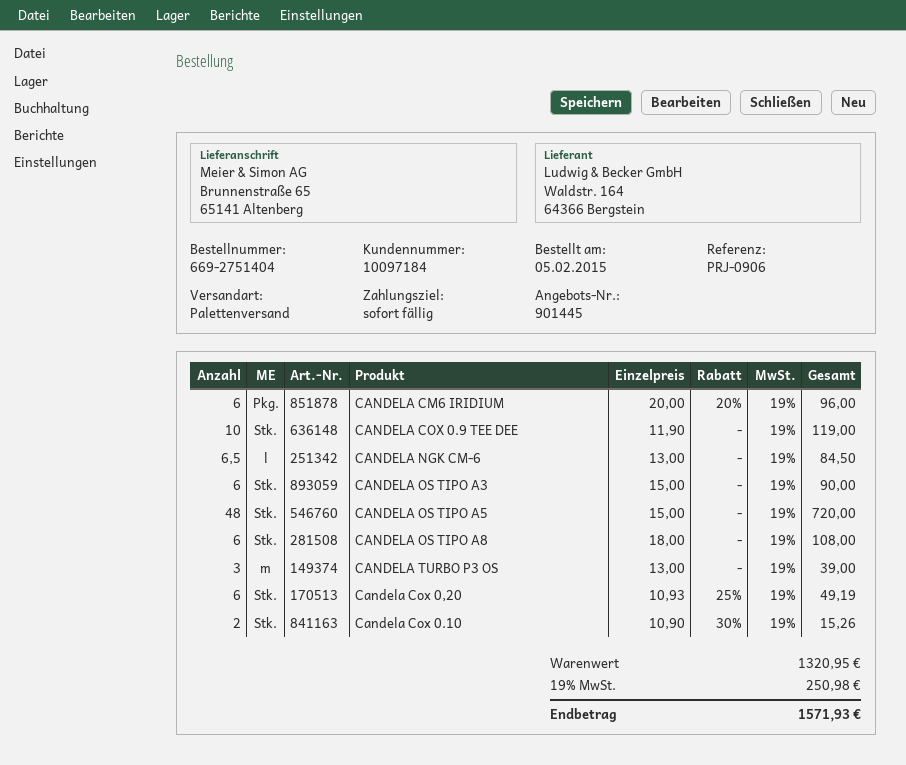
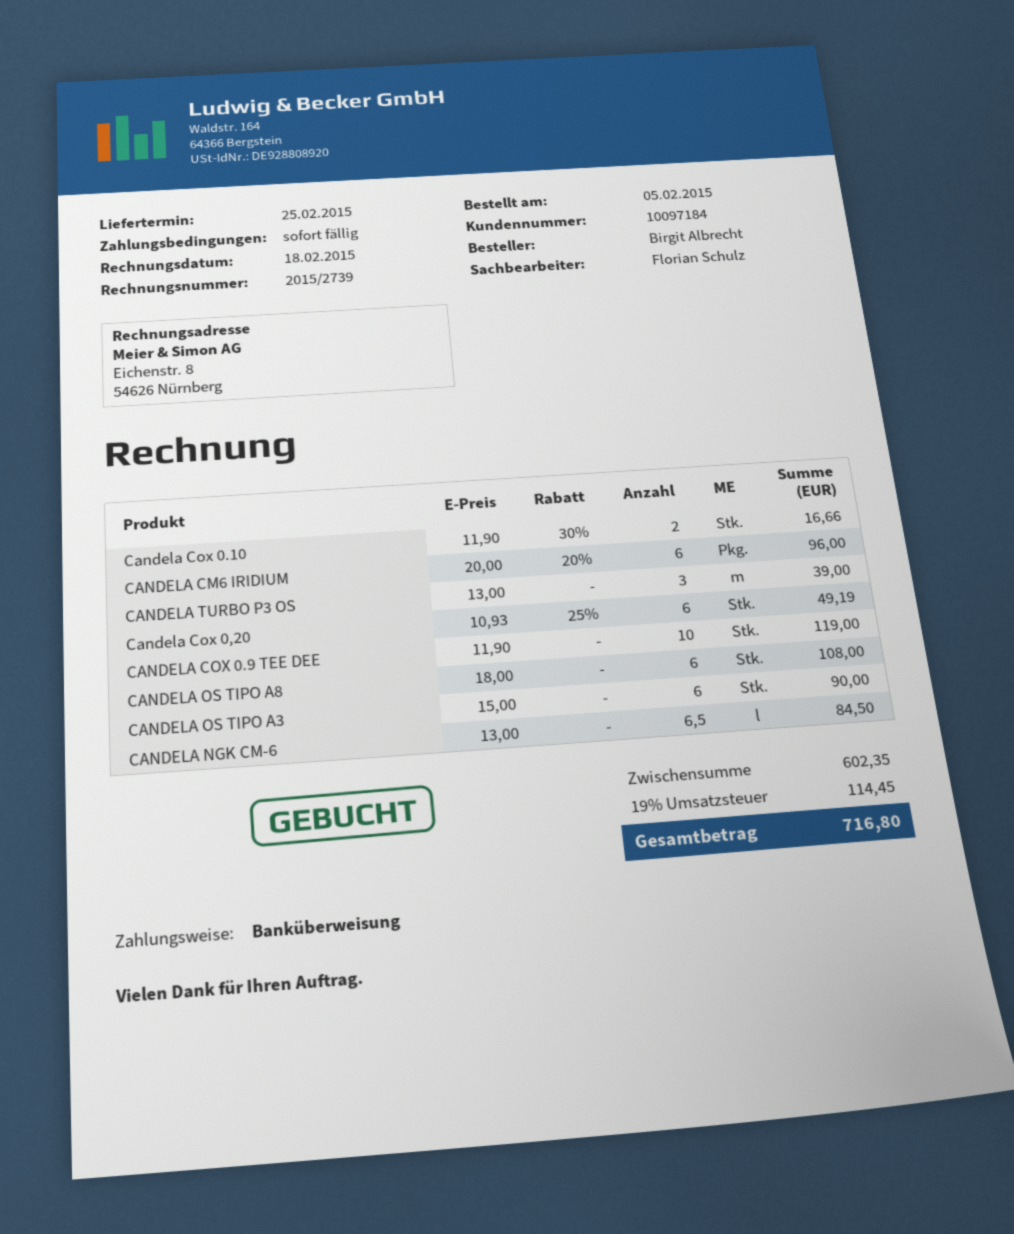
CANDELA OS TIPO A5: 48 x 15.00 = 720.00 -> none
Candela Cox 0.10: 2 x 10.90 - 30% = 15.26 -> 2 x 11.90 - 30% = 16.66
subtotal: 1320.95 -> 602.35
tax: 19% = 250.98 -> 19% = 114.45
total: 1571.93 -> 716.80

